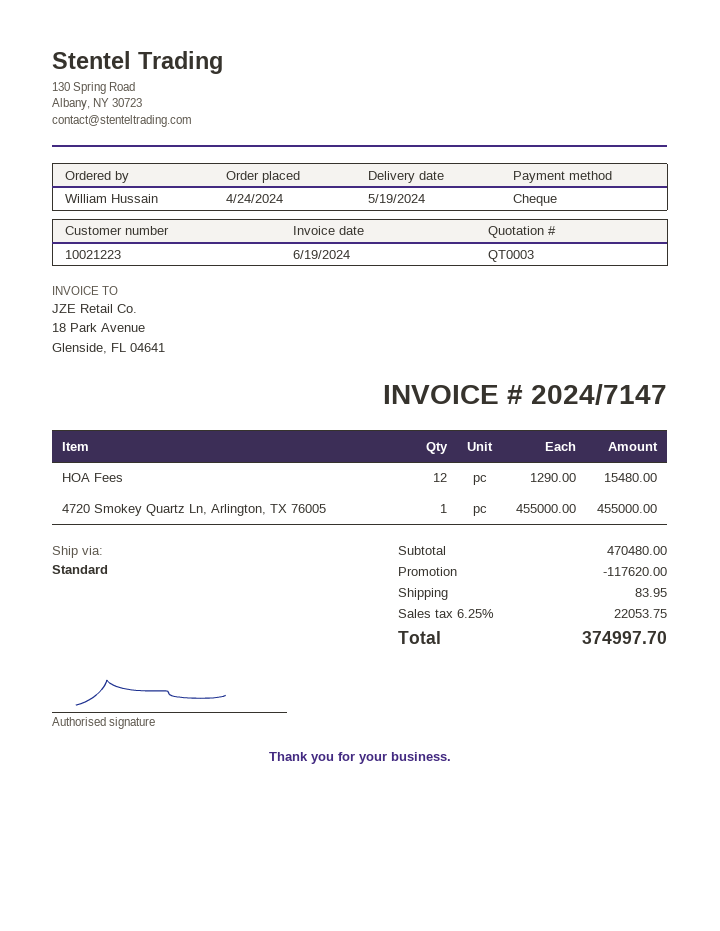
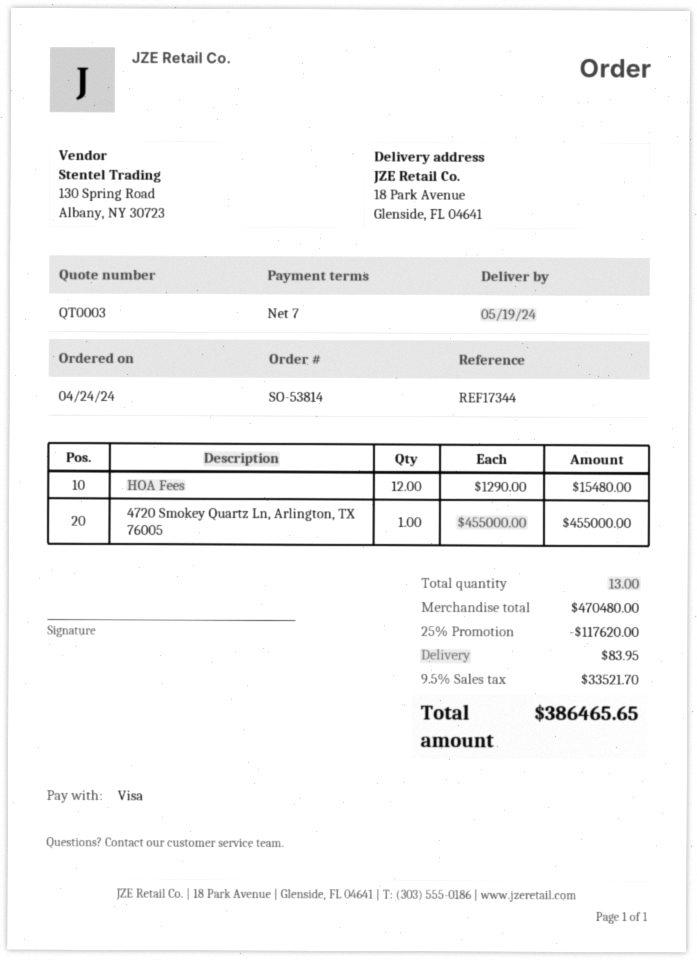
payment method: cheque -> Visa
tax: 6.25% = 22053.75 -> 9.5% = 33521.70
total: 374997.70 -> 386465.65

